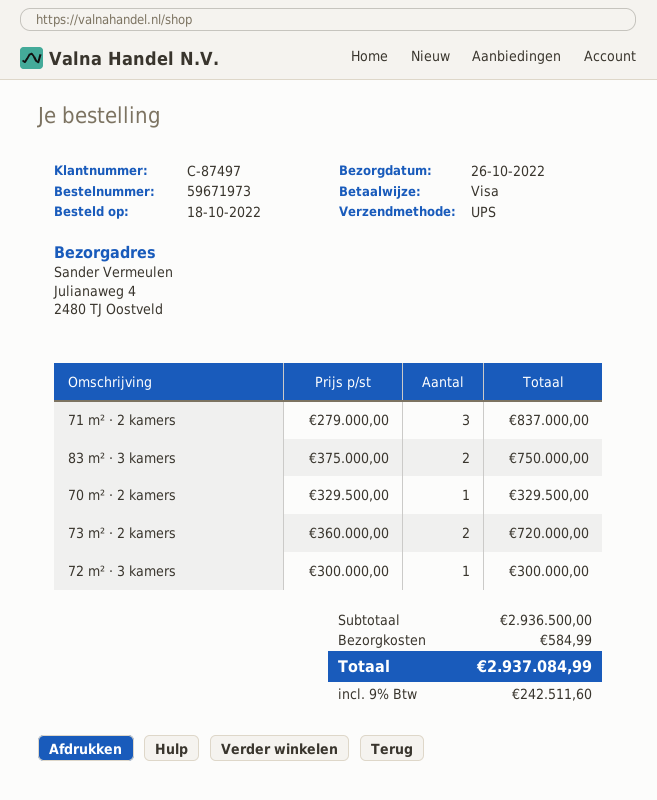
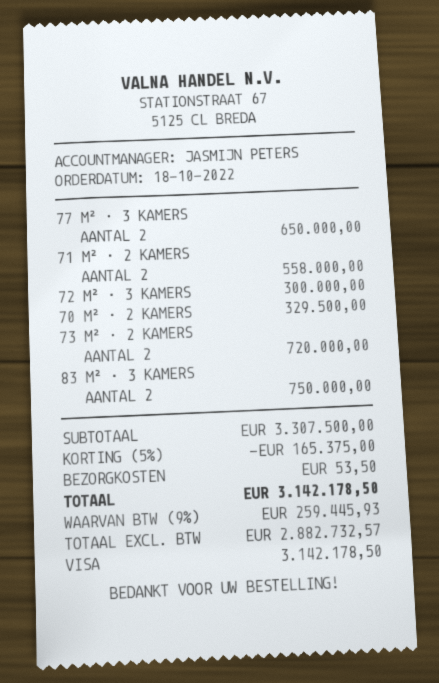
71 m² · 2 kamers: 3 for 837000.00 -> 2 for 558000.00
77 M² · 3 KAMERS: none -> 2 for 650000.00
subtotal: 2936500.00 -> 3307500.00
discount: none -> 5% = 165375.00
shipping: 584.99 -> 53.50
tax: 9% = 242511.60 -> 9% = 259445.93
total: 2937084.99 -> 3142178.50

